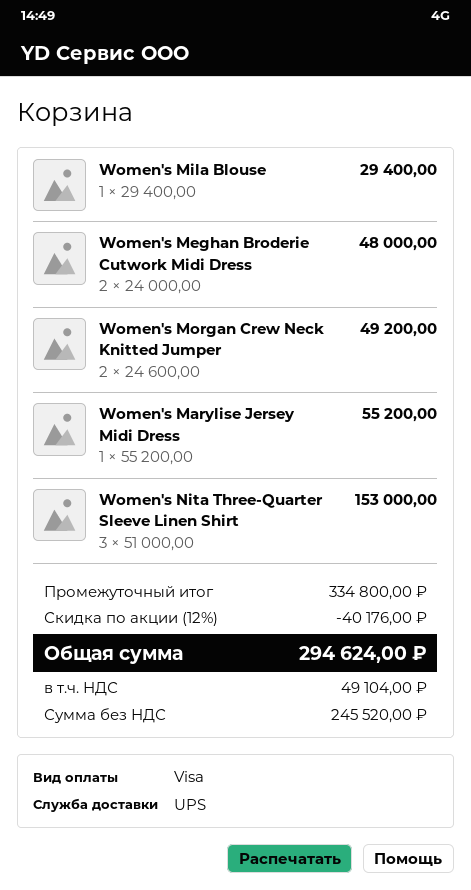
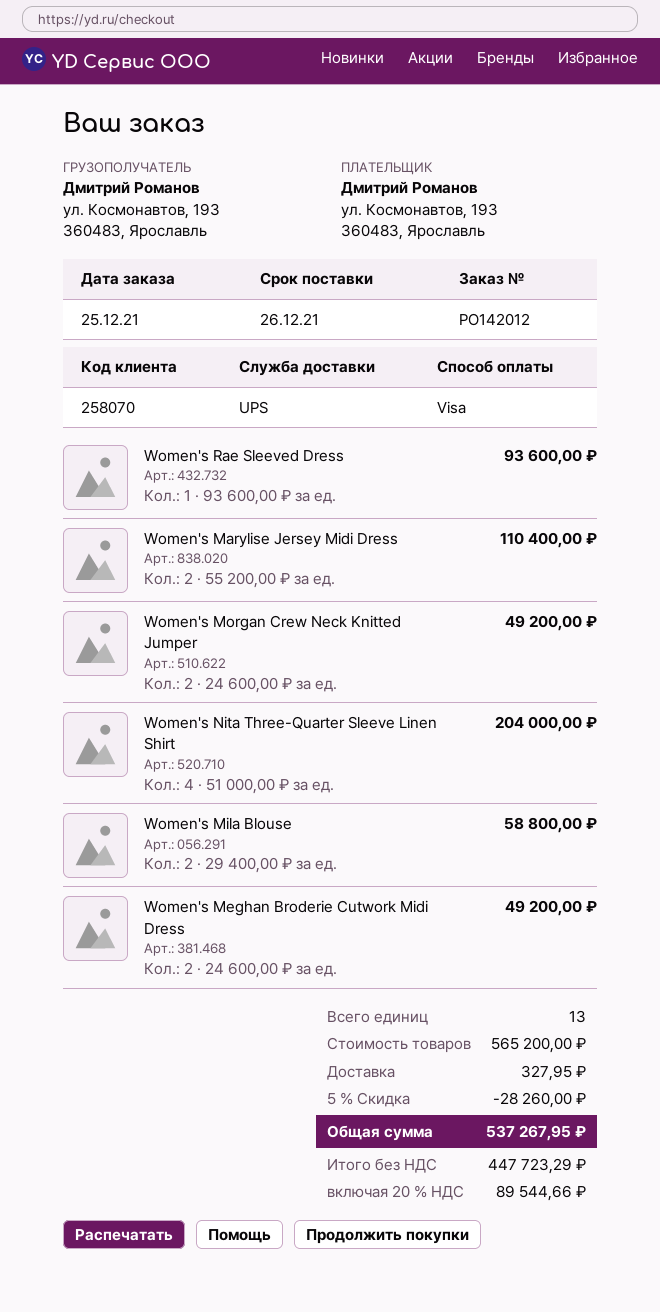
Women's Mila Blouse: 1 x 29400.00 = 29400.00 -> 2 x 29400.00 = 58800.00
Women's Meghan Broderie Cutwork Midi Dress: 2 x 24000.00 = 48000.00 -> 2 x 24600.00 = 49200.00
Women's Marylise Jersey Midi Dress: 1 x 55200.00 = 55200.00 -> 2 x 55200.00 = 110400.00
Women's Nita Three-Quarter Sleeve Linen Shirt: 3 x 51000.00 = 153000.00 -> 4 x 51000.00 = 204000.00
Women's Rae Sleeved Dress: none -> 1 x 93600.00 = 93600.00
subtotal: 334800.00 -> 565200.00
discount: 12% = 40176.00 -> 5% = 28260.00
shipping: none -> 327.95
net: 245520.00 -> 447723.29
tax: 49104.00 -> 89544.66
total: 294624.00 -> 537267.95

